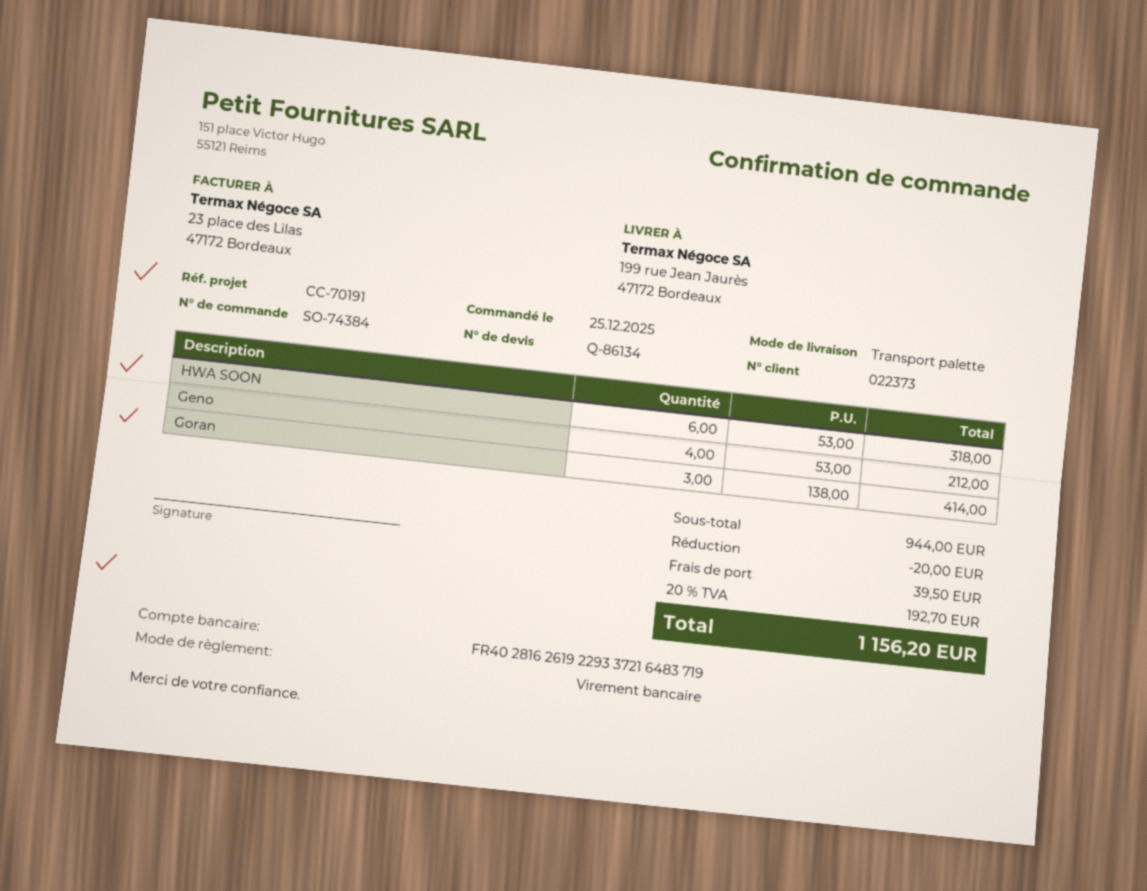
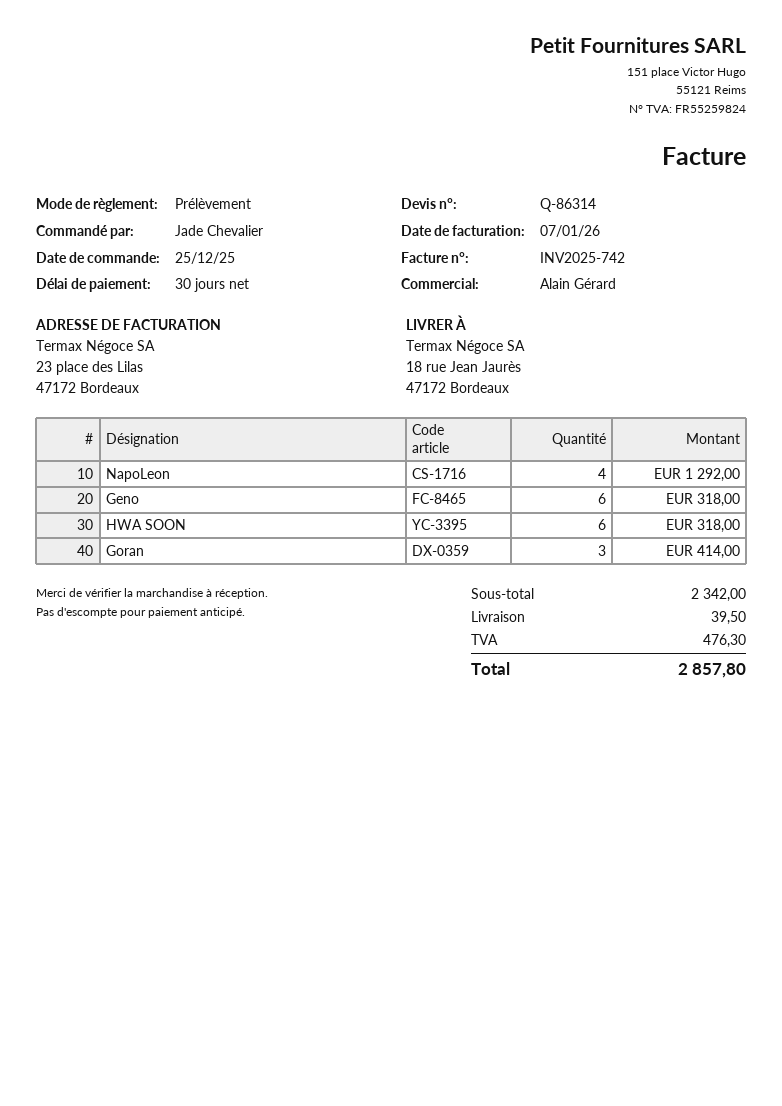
quote number: Q-86134 -> Q-86314
payment method: bank transfer -> direct debit
ship to: 199 rue Jean Jaurès, 47172 Bordeaux -> 18 rue Jean Jaurès, 47172 Bordeaux
Geno: 4 for 212.00 -> 6 for 318.00
NapoLeon: none -> 4 for 1292.00
subtotal: 944.00 -> 2342.00
discount: 20.00 -> none
tax: 192.70 -> 476.30
total: 1156.20 -> 2857.80

